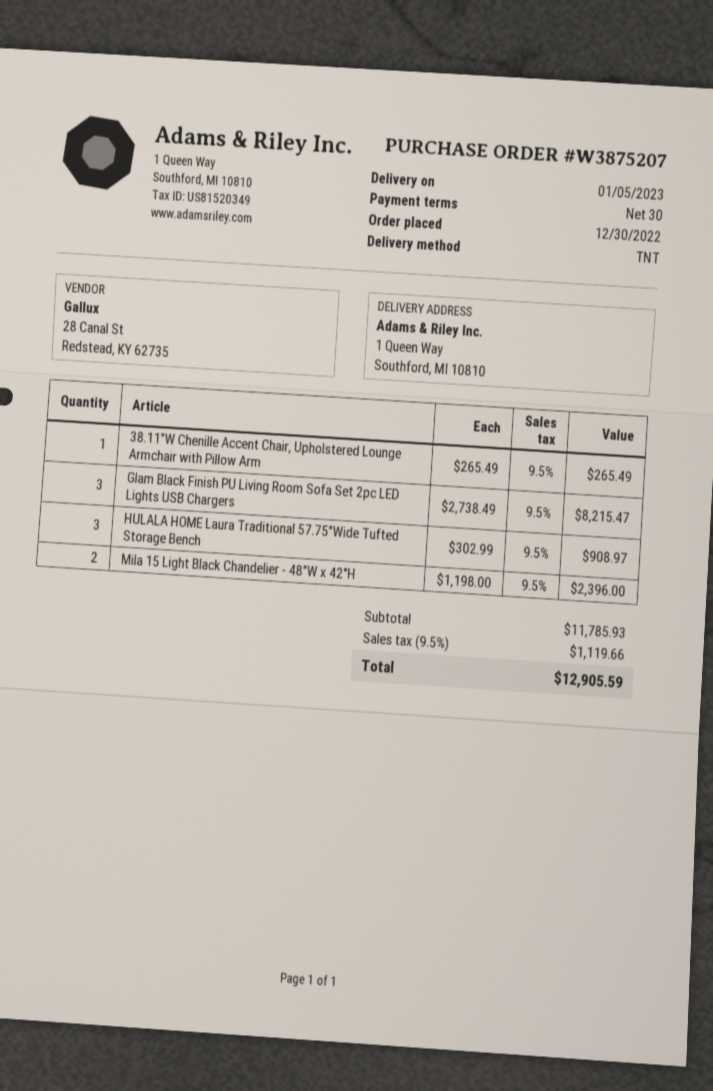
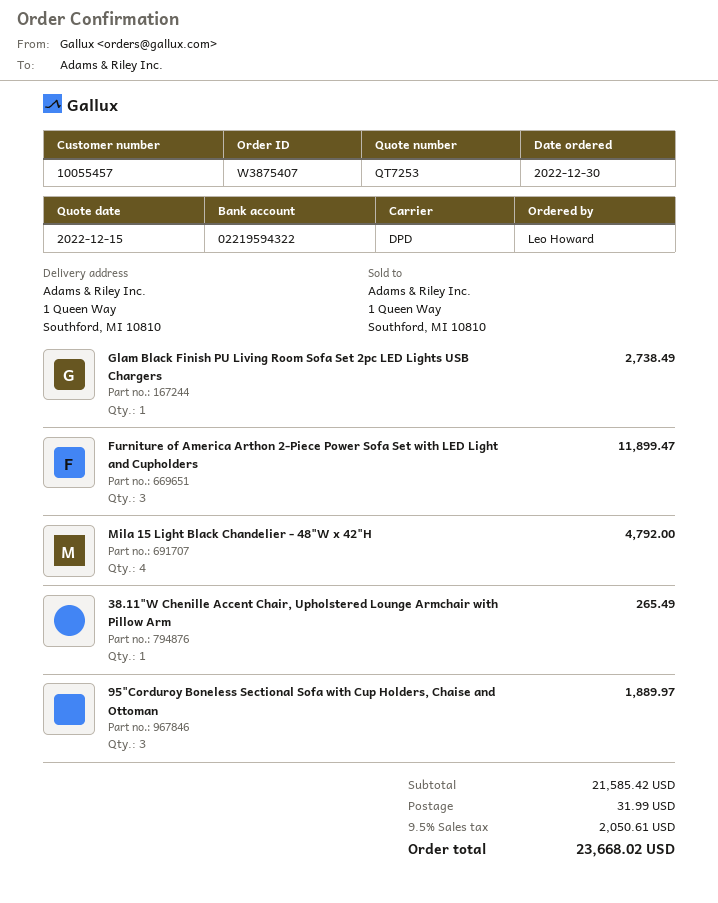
order number: W3875207 -> W3875407
shipping method: TNT -> DPD
Glam Black Finish PU Living Room Sofa Set 2pc LED Lights USB Chargers: 3 for 8215.47 -> 1 for 2738.49
HULALA HOME Laura Traditional 57.75"Wide Tufted Storage Bench: 3 for 908.97 -> none
Mila 15 Light Black Chandelier - 48"W x 42"H: 2 for 2396.00 -> 4 for 4792.00
Furniture of America Arthon 2-Piece Power Sofa Set with LED Light and Cupholders: none -> 3 for 11899.47
95"Corduroy Boneless Sectional Sofa with Cup Holders, Chaise and Ottoman: none -> 3 for 1889.97
subtotal: 11785.93 -> 21585.42
shipping: none -> 31.99
tax: 9.5% = 1119.66 -> 9.5% = 2050.61
total: 12905.59 -> 23668.02

